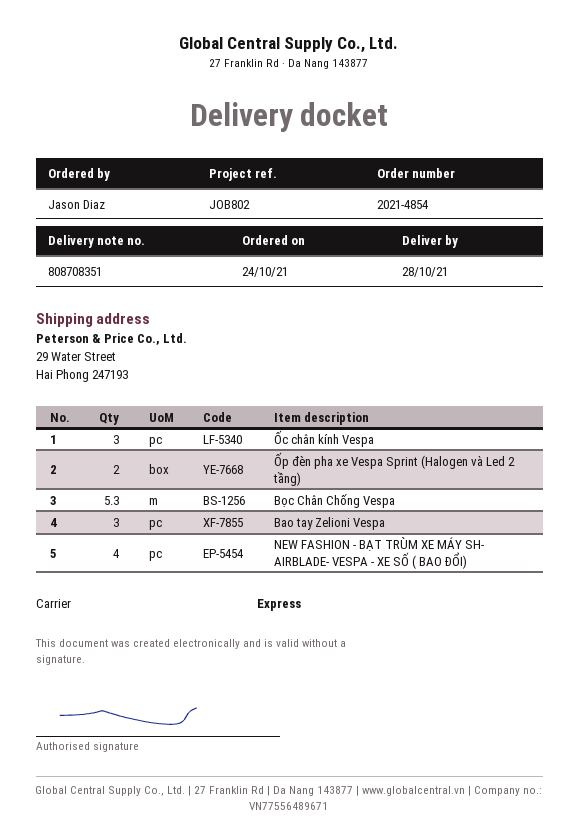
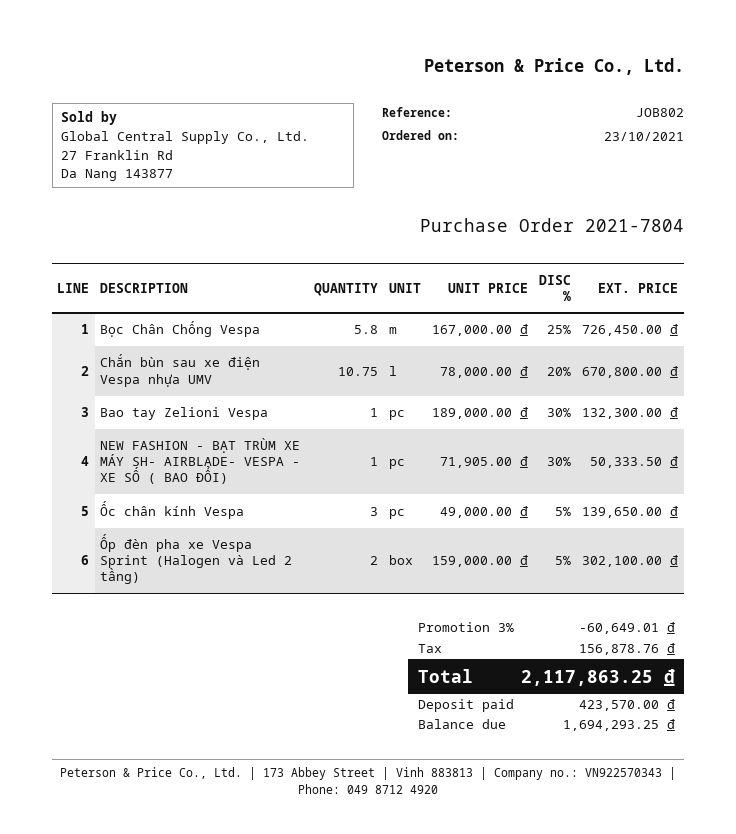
order number: 2021-4854 -> 2021-7804
order date: 2021-10-24 -> 2021-10-23
Bọc Chân Chống Vespa: 5.3 -> 5.8
Bao tay Zelioni Vespa: 3 -> 1
NEW FASHION - BẠT TRÙM XE MÁY SH- AIRBLADE- VESPA - XE SỐ ( BAO ĐỔI): 4 -> 1
Chắn bùn sau xe điện Vespa nhựa UMV: none -> 10.75

